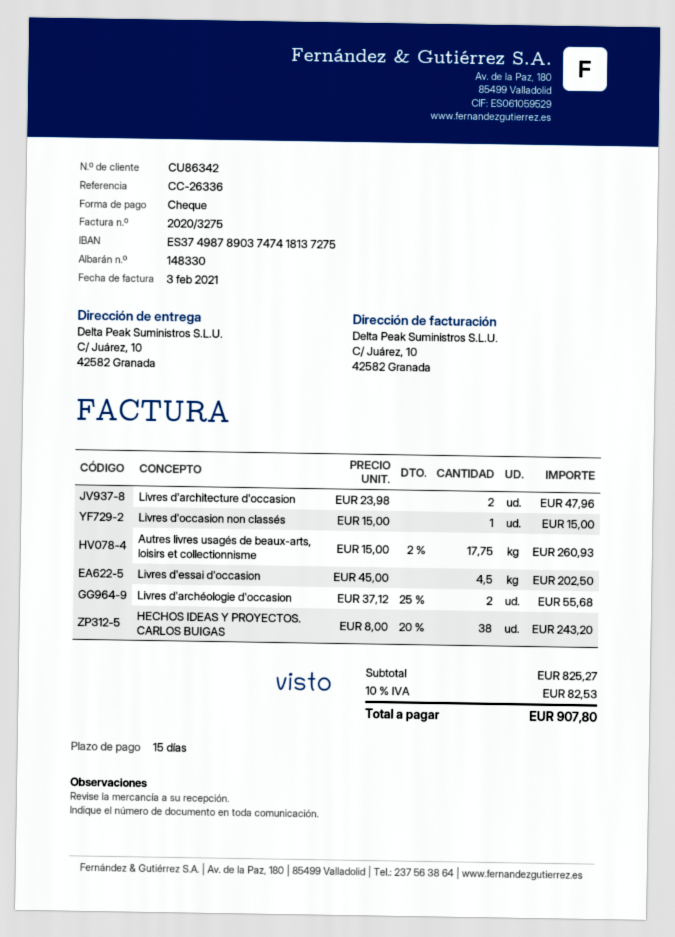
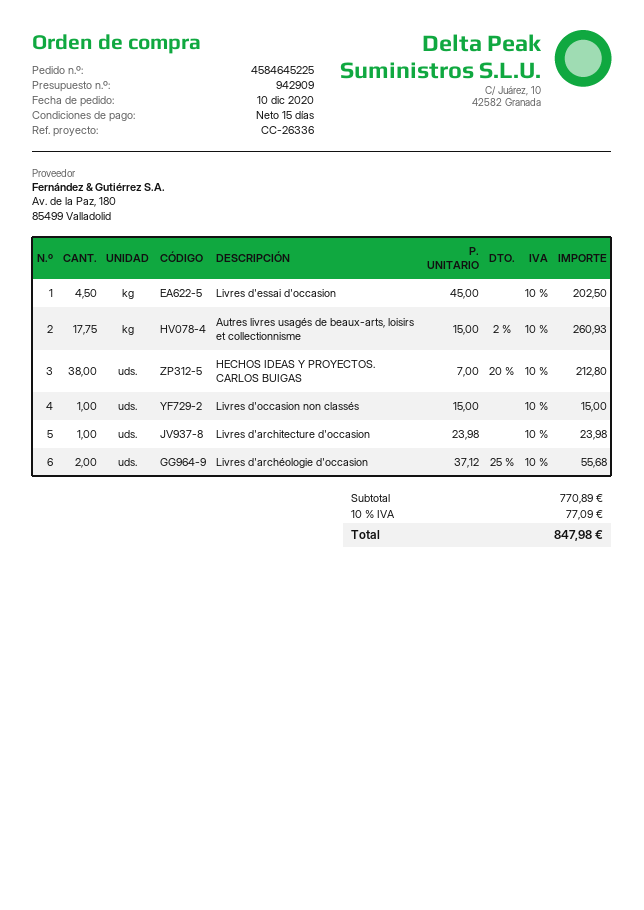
Livres d'architecture d'occasion: 2 x 23.98 = 47.96 -> 1 x 23.98 = 23.98
HECHOS IDEAS Y PROYECTOS. CARLOS BUIGAS: 38 x 8.00 - 20% = 243.20 -> 38 x 7.00 - 20% = 212.80
subtotal: 825.27 -> 770.89
tax: 10% = 82.53 -> 10% = 77.09
total: 907.80 -> 847.98

